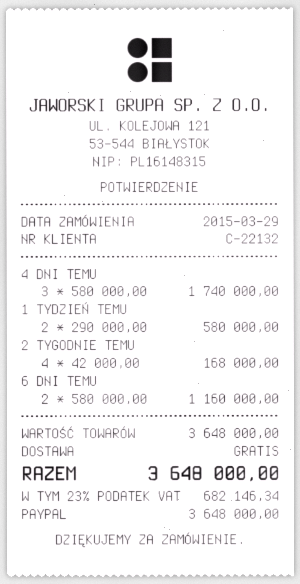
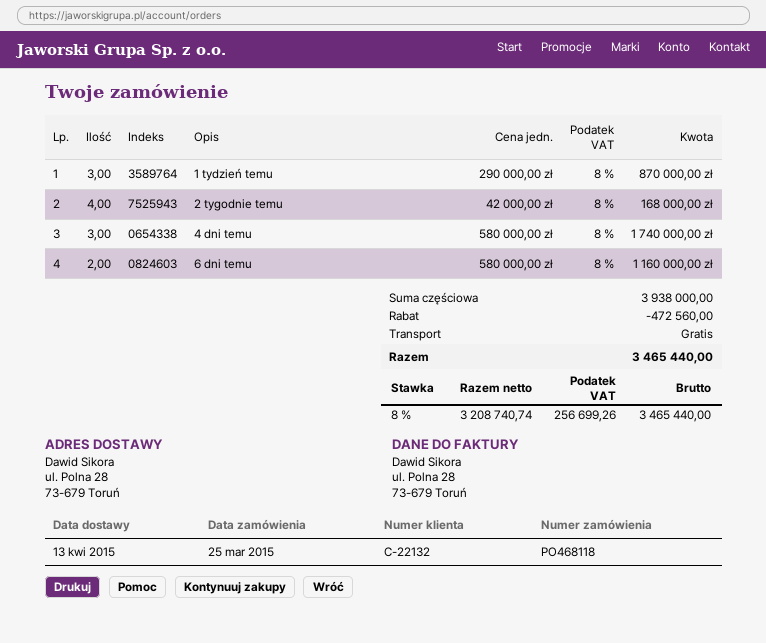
order date: 2015-03-29 -> 2015-03-25
1 TYDZIEŃ TEMU: 2 x 290000.00 = 580000.00 -> 3 x 290000.00 = 870000.00
subtotal: 3648000.00 -> 3938000.00
discount: none -> 472560.00
tax: 23% = 682146.34 -> 8% = 256699.26
total: 3648000.00 -> 3465440.00

